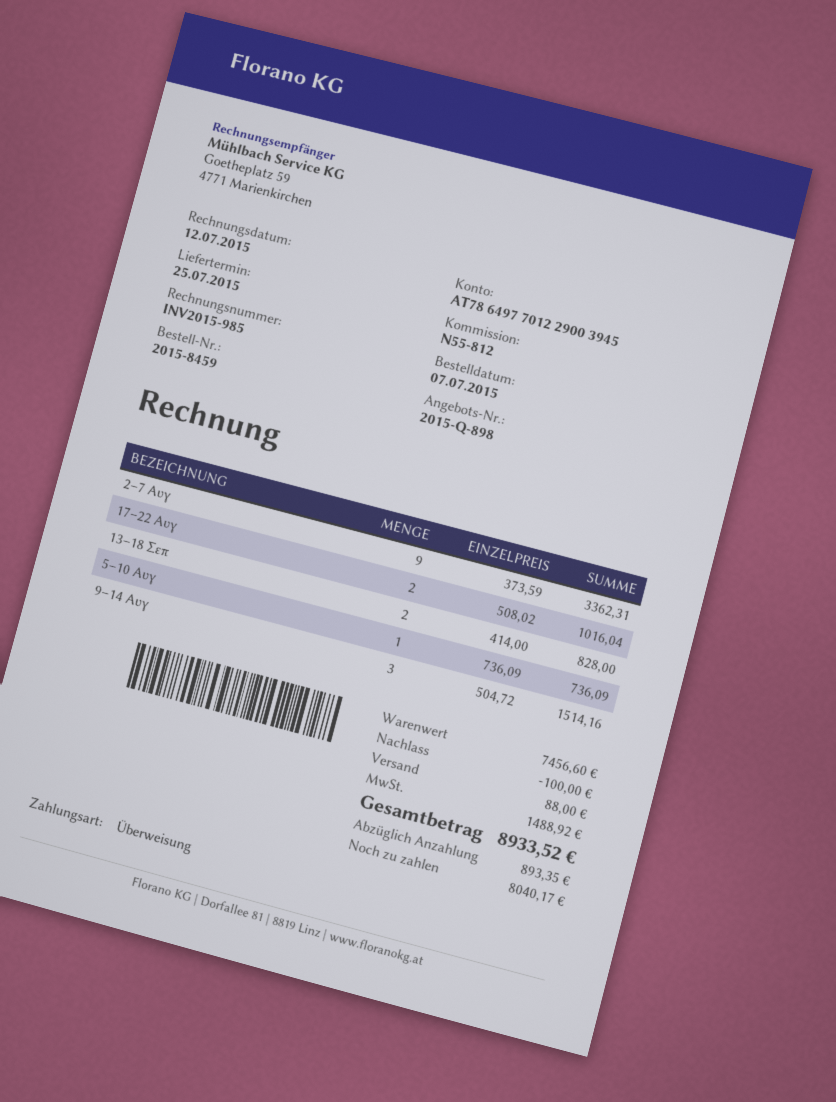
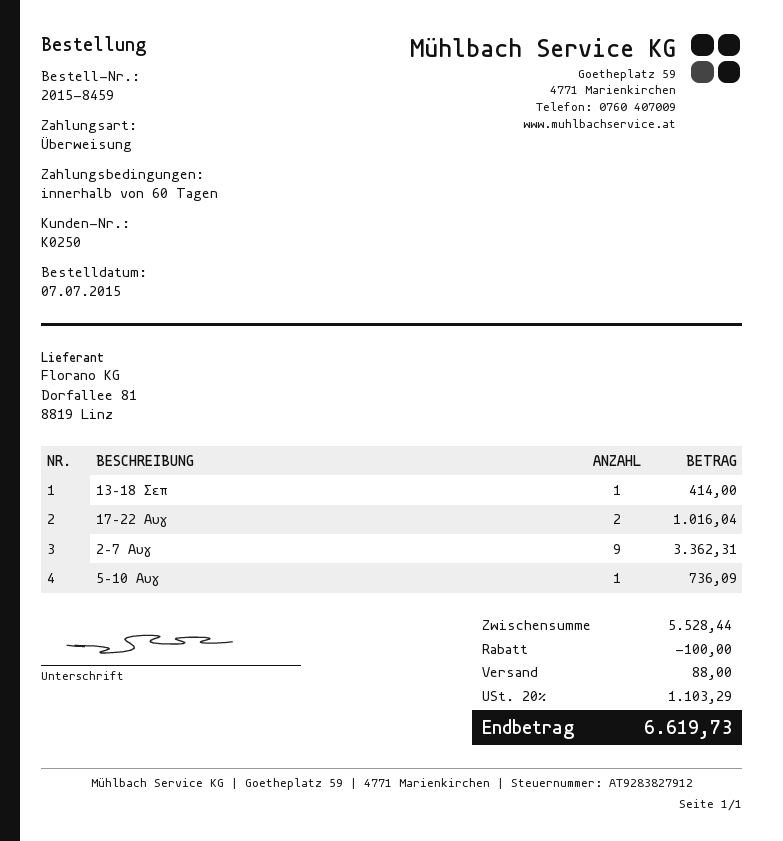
13–18 Σεπ: 2 for 828.00 -> 1 for 414.00
9–14 Αυγ: 3 for 1514.16 -> none
subtotal: 7456.60 -> 5528.44
tax: 1488.92 -> 1103.29
total: 8933.52 -> 6619.73

